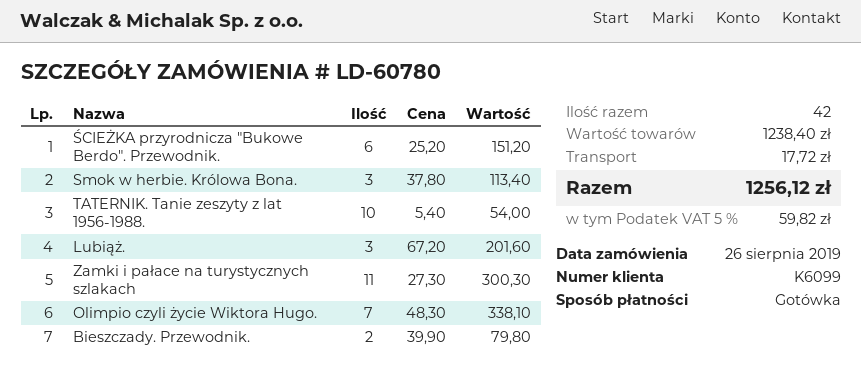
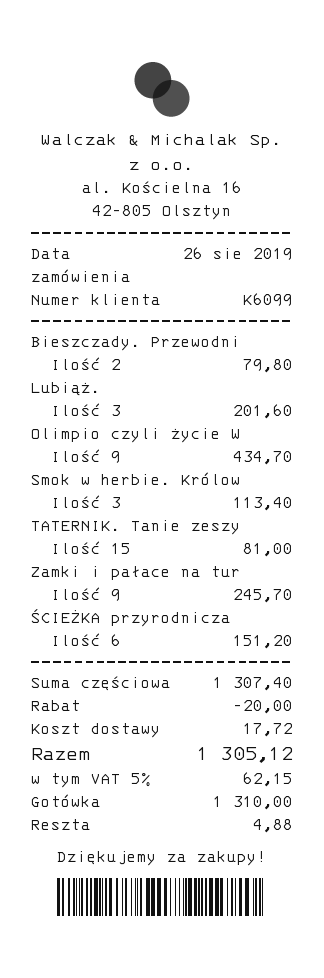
TATERNIK. Tanie zeszyty z lat 1956-1988.: 10 for 54.00 -> 15 for 81.00
Zamki i pałace na turystycznych szlakach: 11 for 300.30 -> 9 for 245.70
Olimpio czyli życie Wiktora Hugo.: 7 for 338.10 -> 9 for 434.70
subtotal: 1238.40 -> 1307.40
discount: none -> 20.00
tax: 5% = 59.82 -> 5% = 62.15
total: 1256.12 -> 1305.12

